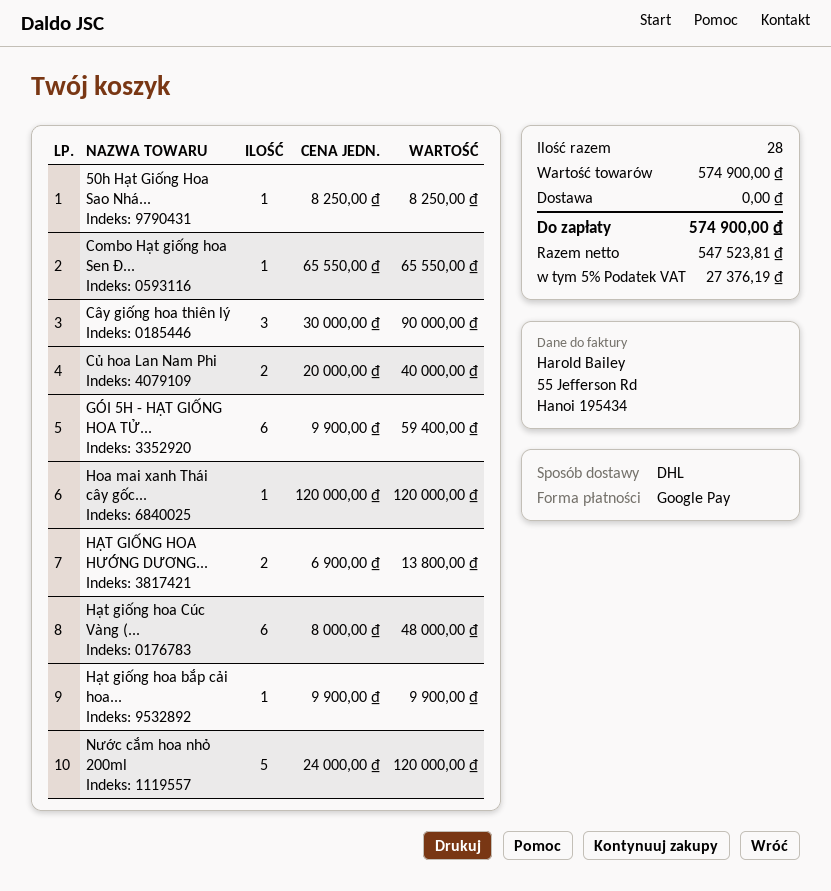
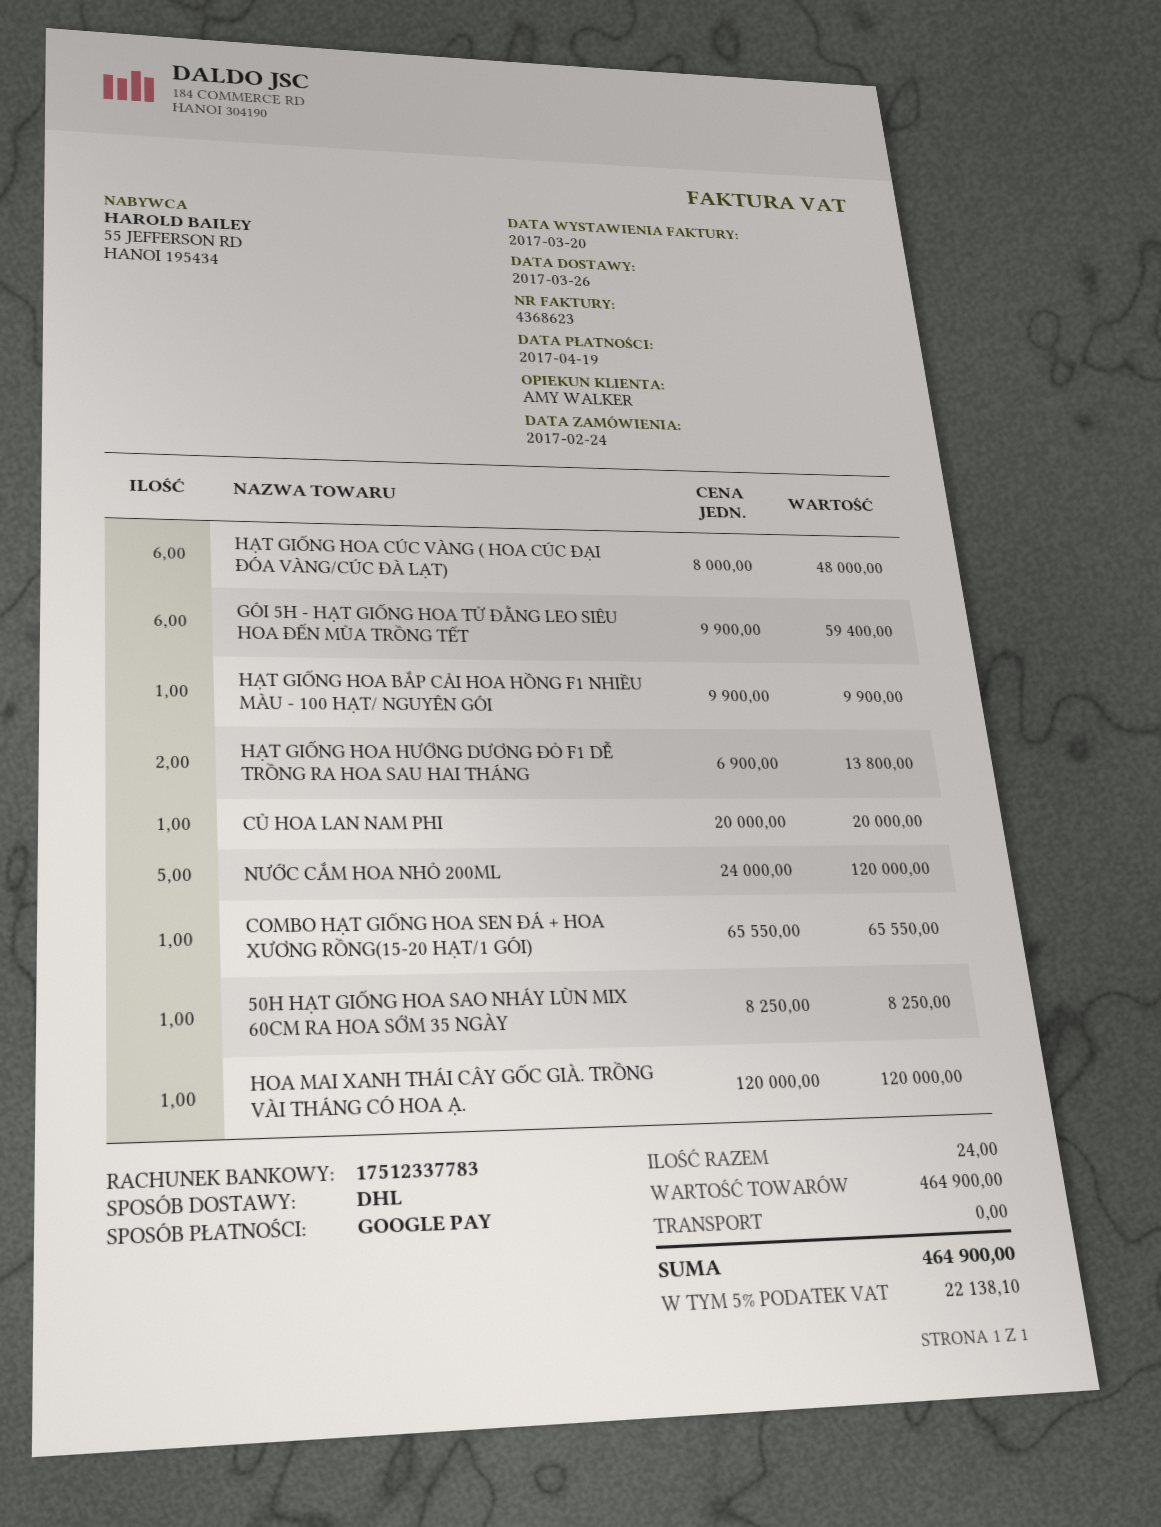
Cây giống hoa thiên lý: 3 x 30000.00 = 90000.00 -> none
Củ hoa Lan Nam Phi: 2 x 20000.00 = 40000.00 -> 1 x 20000.00 = 20000.00
total quantity: 28 -> 24
subtotal: 574900.00 -> 464900.00
tax: 5% = 27376.19 -> 5% = 22138.10
total: 574900.00 -> 464900.00

